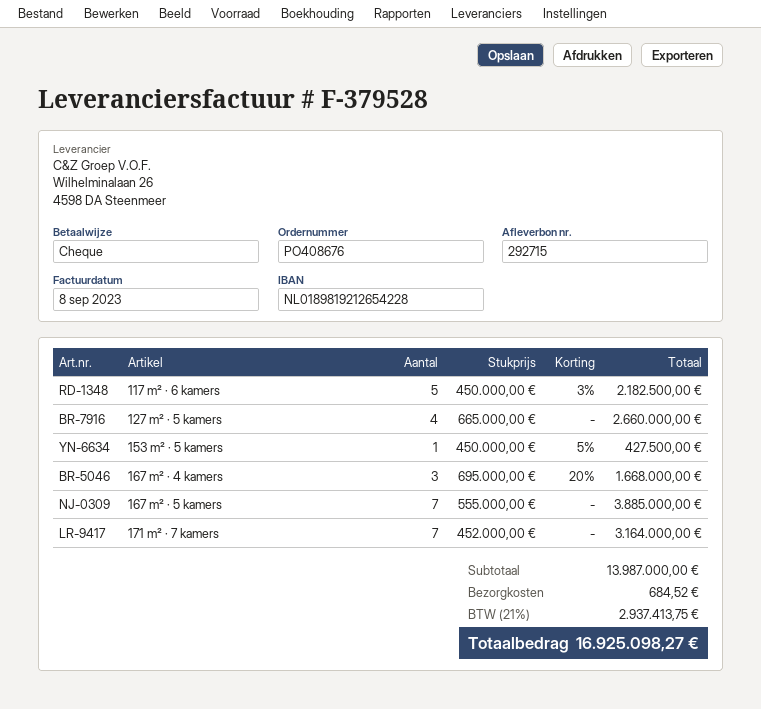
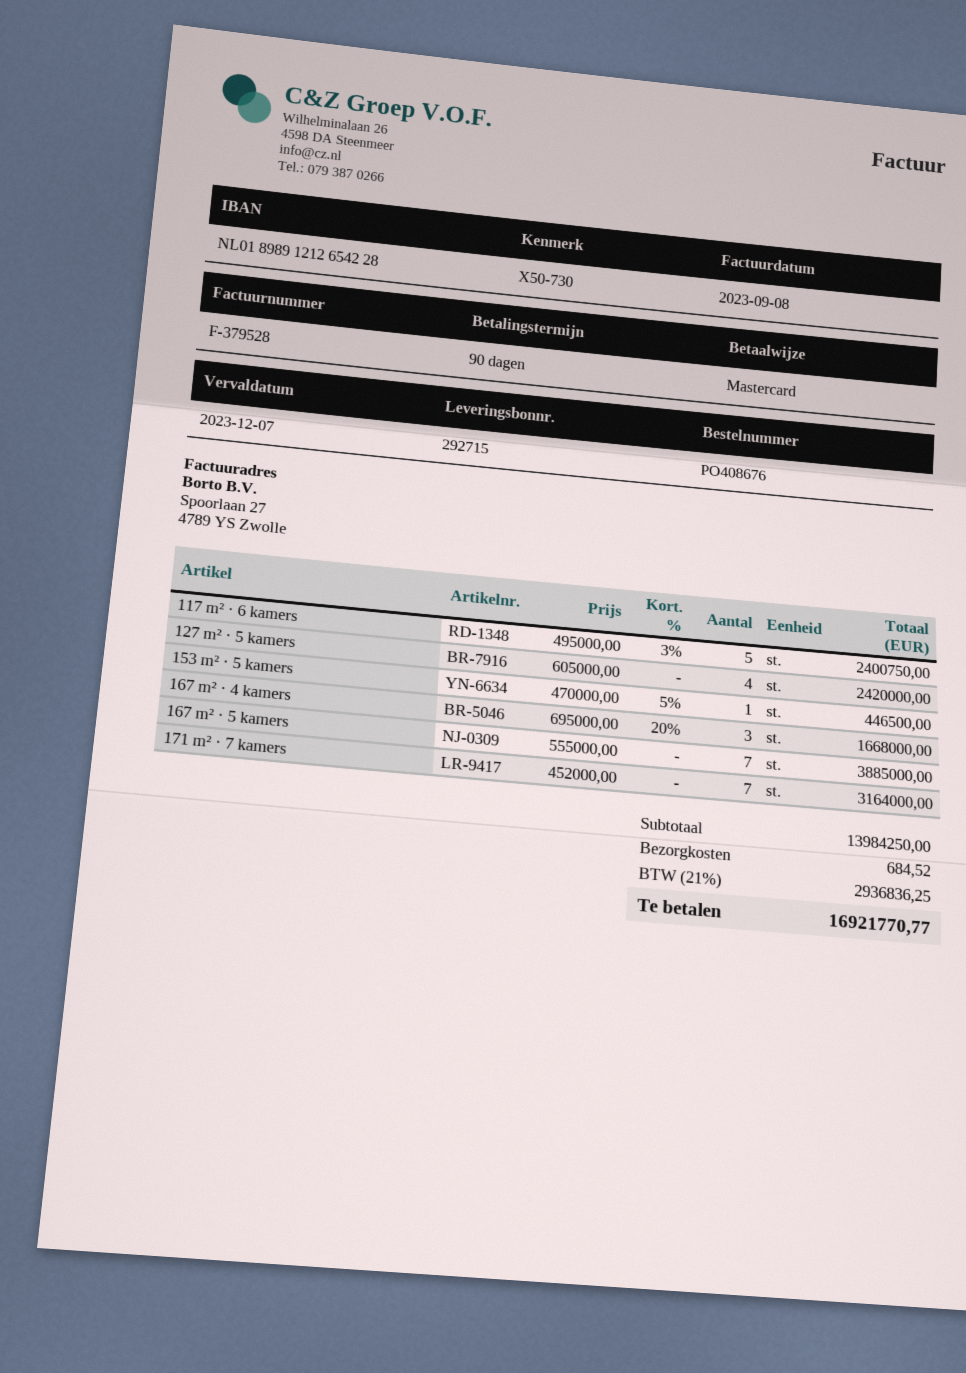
payment method: cheque -> Mastercard
bank account: NL0189819212654228 -> NL0189891212654228
117 m² · 6 kamers: 5 x 450000.00 - 3% = 2182500.00 -> 5 x 495000.00 - 3% = 2400750.00
127 m² · 5 kamers: 4 x 665000.00 = 2660000.00 -> 4 x 605000.00 = 2420000.00
153 m² · 5 kamers: 1 x 450000.00 - 5% = 427500.00 -> 1 x 470000.00 - 5% = 446500.00
subtotal: 13987000.00 -> 13984250.00
tax: 21% = 2937413.75 -> 21% = 2936836.25
total: 16925098.27 -> 16921770.77

